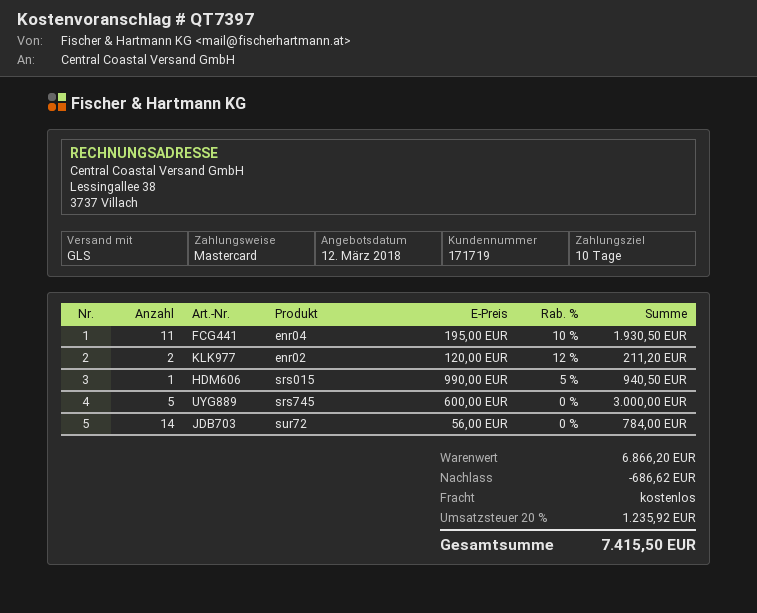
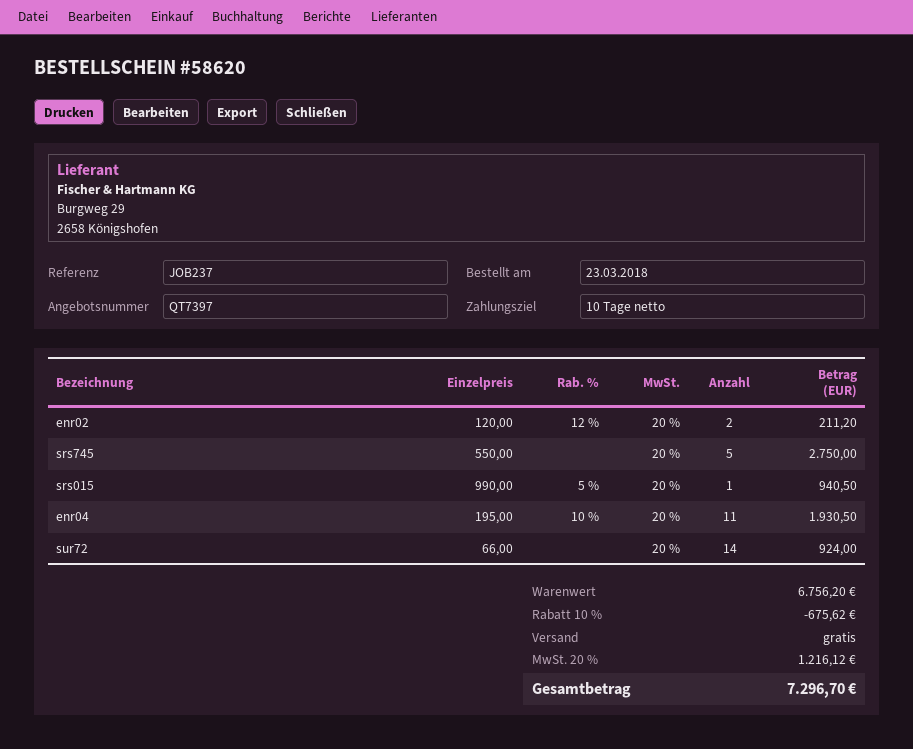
srs745: 5 x 600.00 = 3000.00 -> 5 x 550.00 = 2750.00
sur72: 14 x 56.00 = 784.00 -> 14 x 66.00 = 924.00
subtotal: 6866.20 -> 6756.20
discount: 686.62 -> 675.62
tax: 20% = 1235.92 -> 20% = 1216.12
total: 7415.50 -> 7296.70

